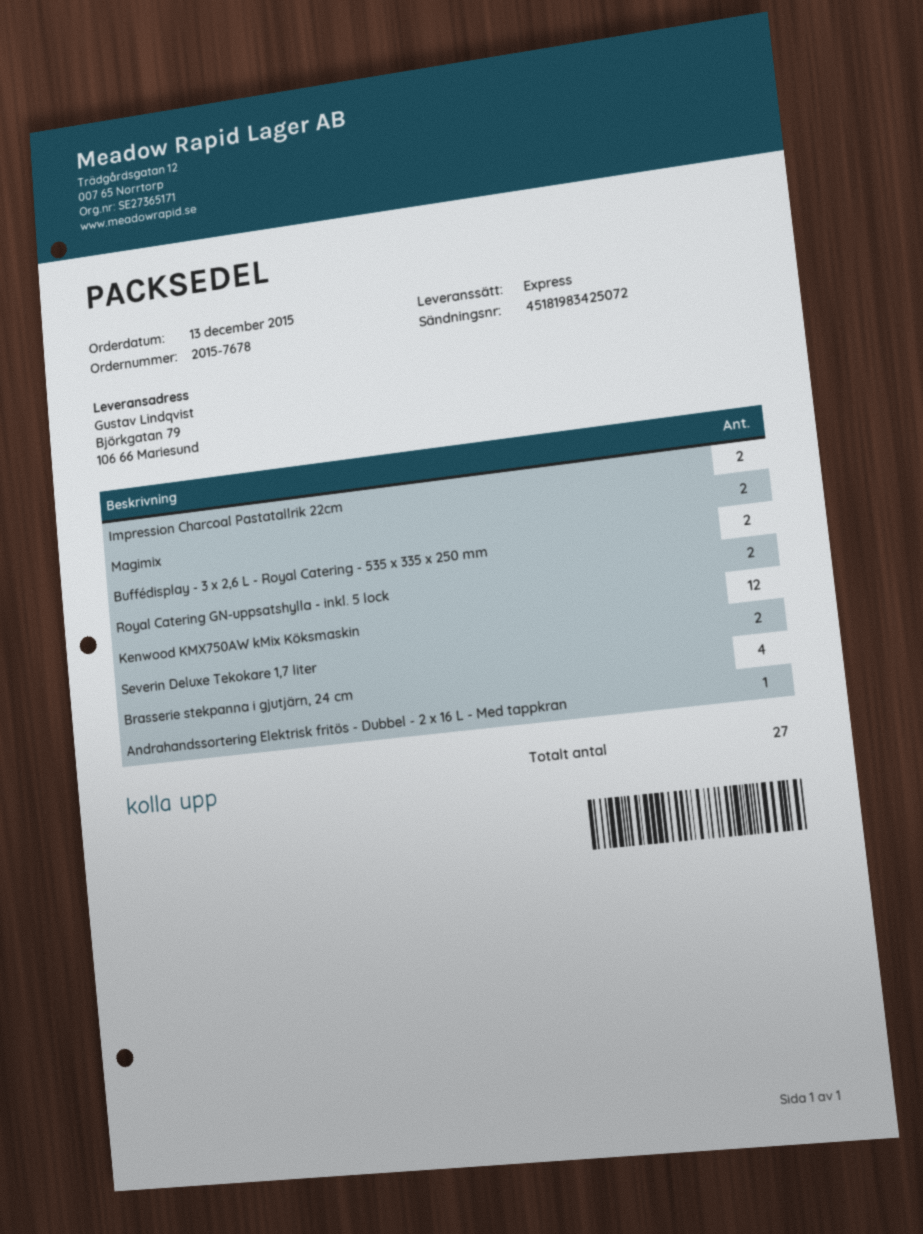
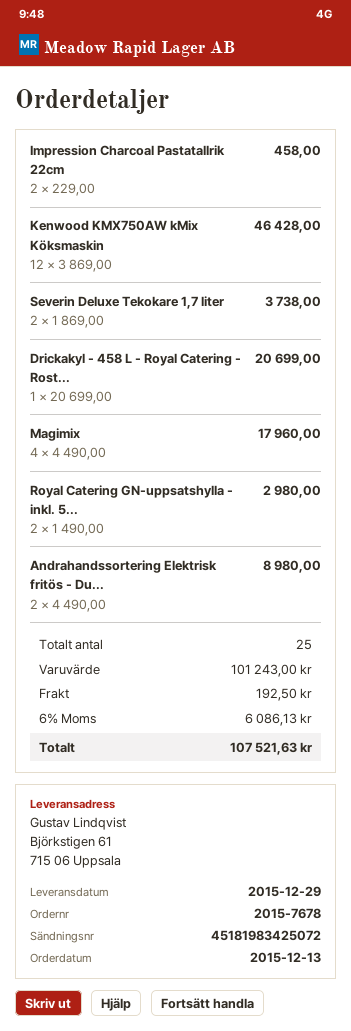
ship to: Björkgatan 79, 106 66 Mariesund -> Björkstigen 61, 715 06 Uppsala
Magimix: 2 -> 4
Buffédisplay - 3 x 2,6 L - Royal Catering - 535 x 335 x 250 mm: 2 -> none
Brasserie stekpanna i gjutjärn, 24 cm: 4 -> none
Andrahandssortering Elektrisk fritös - Dubbel - 2 x 16 L - Med tappkran: 1 -> 2
Drickakyl - 458 L - Royal Catering - Rost...: none -> 1
total quantity: 27 -> 25

